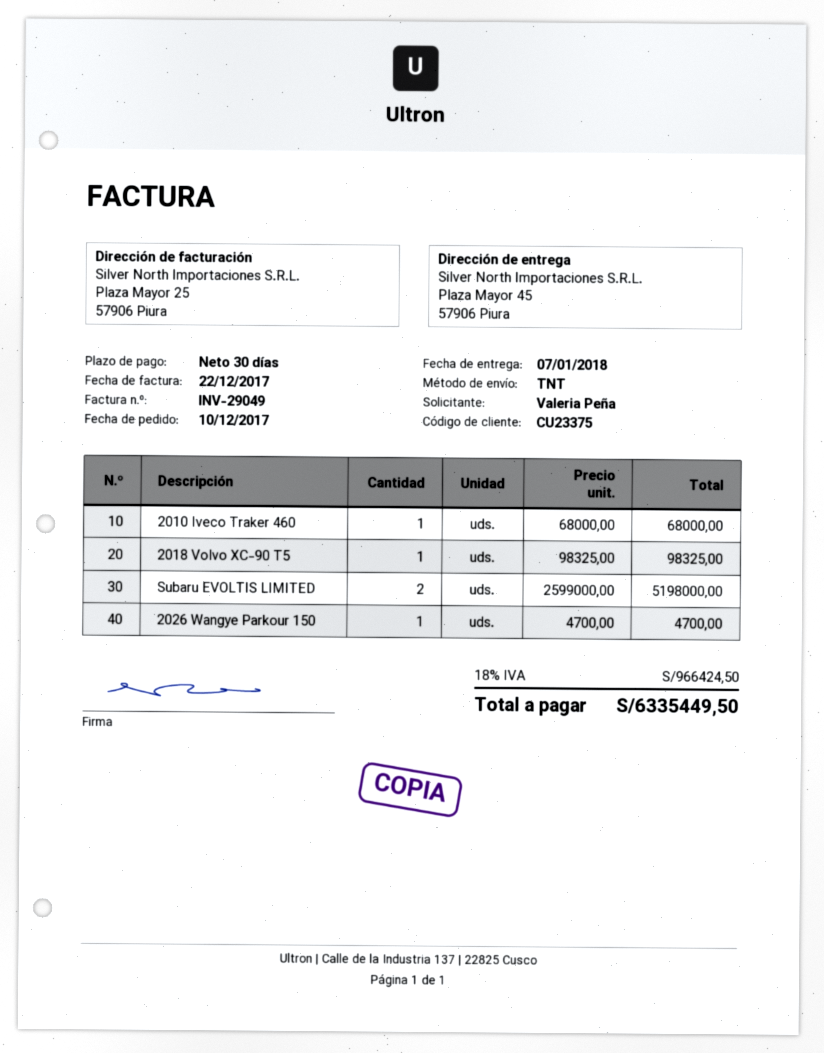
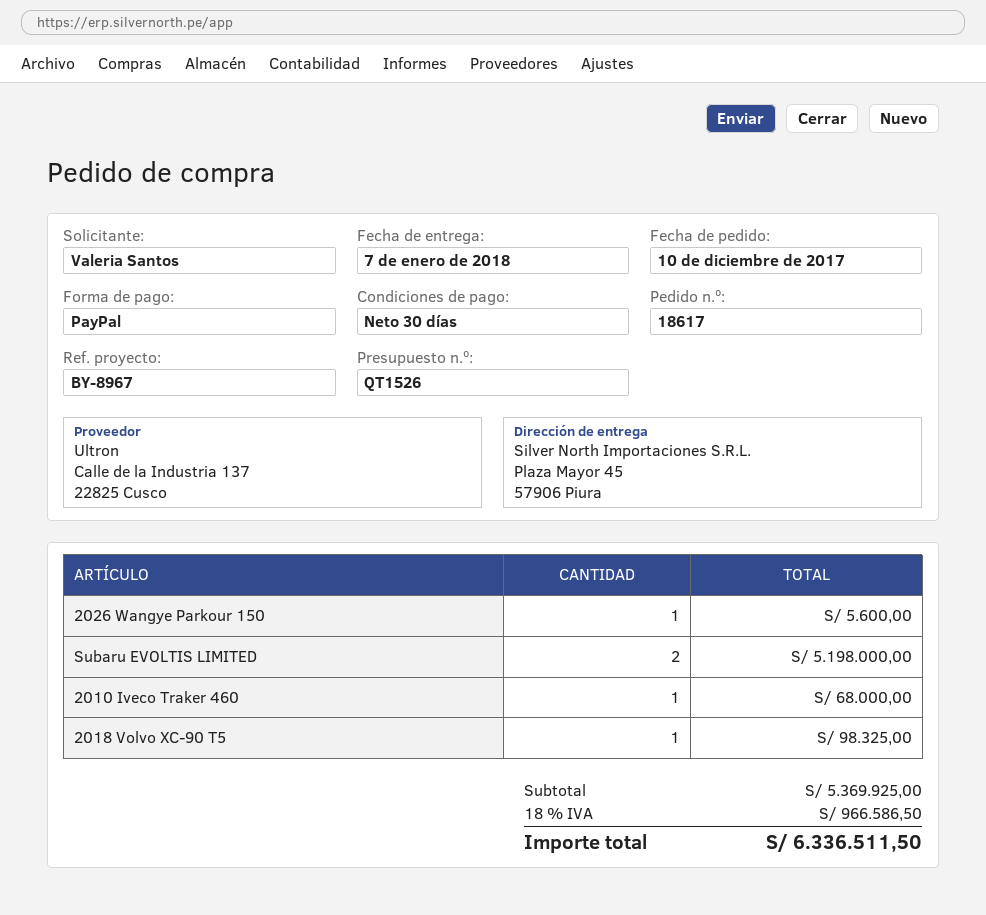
ordered by: Valeria Peña -> Valeria Santos
2026 Wangye Parkour 150: 1 for 4700.00 -> 1 for 5600.00
tax: 18% = 966424.50 -> 18% = 966586.50
total: 6335449.50 -> 6336511.50

